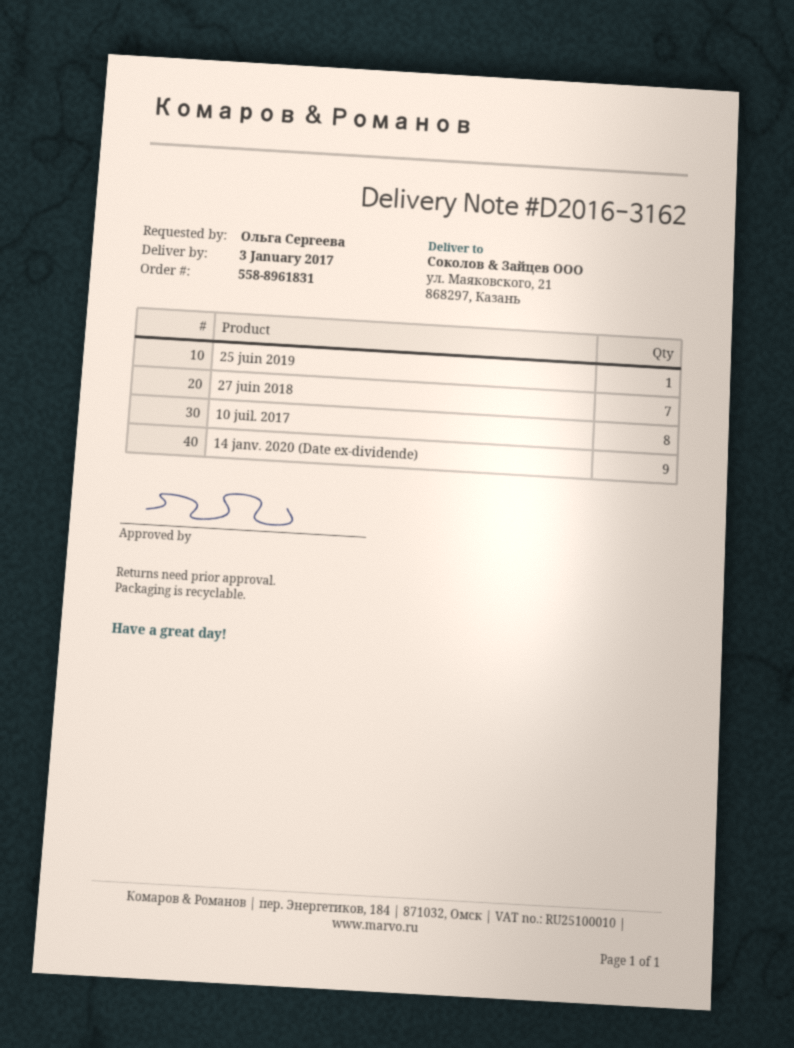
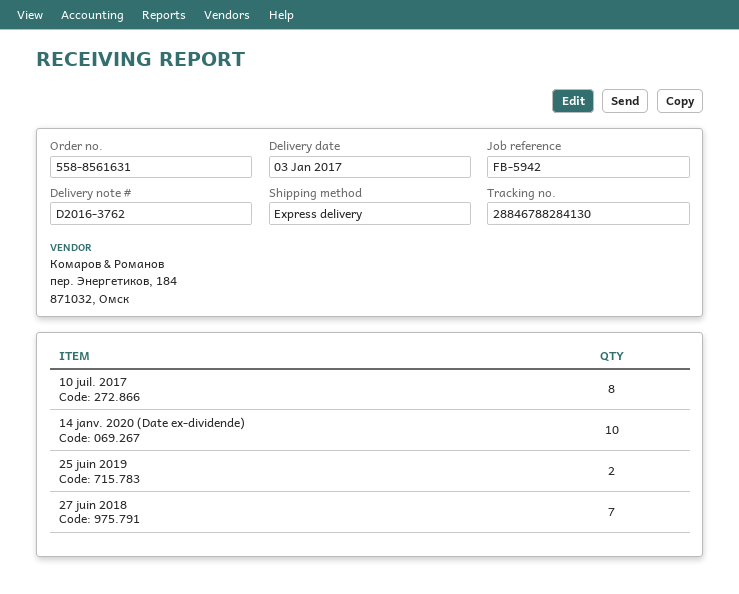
order number: 558-8961831 -> 558-8561631
delivery note number: D2016-3162 -> D2016-3762
25 juin 2019: 1 -> 2
14 janv. 2020 (Date ex-dividende): 9 -> 10

